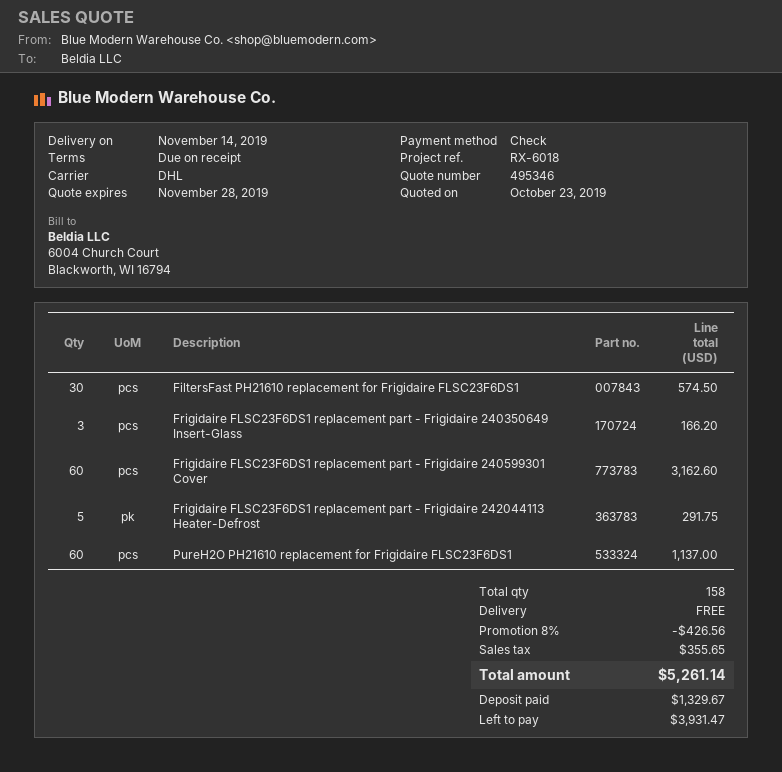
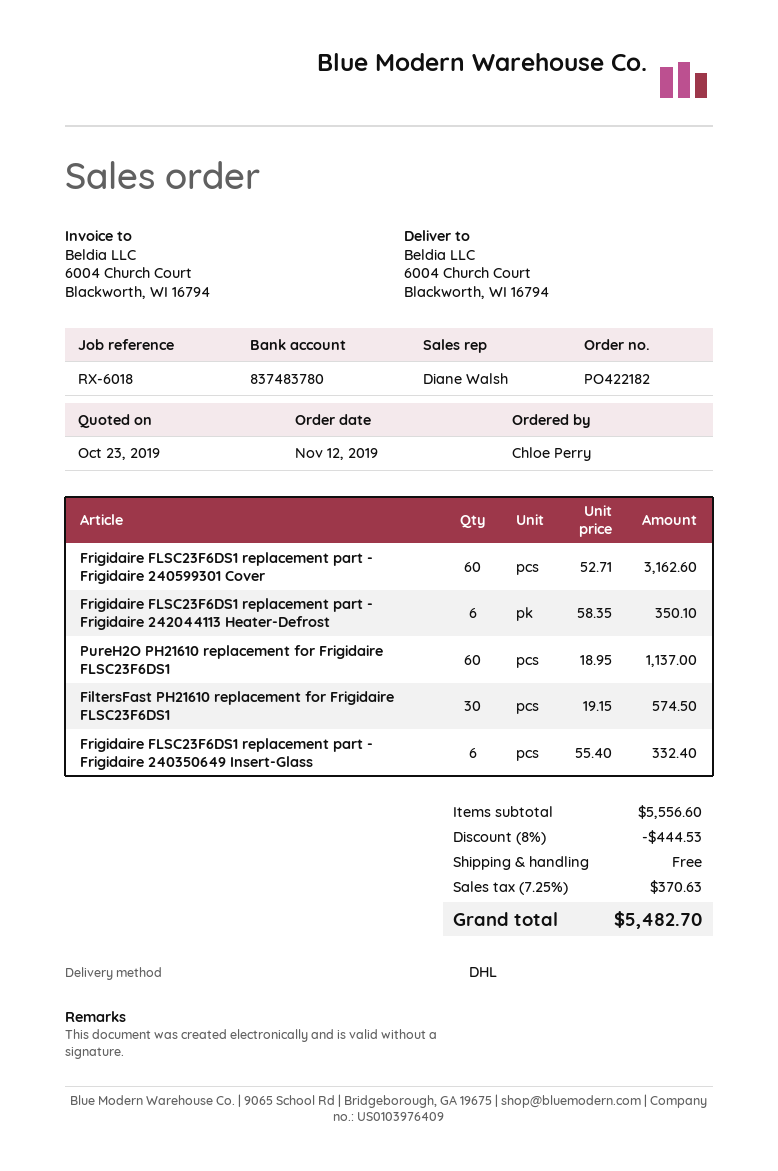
Frigidaire FLSC23F6DS1 replacement part - Frigidaire 240350649 Insert-Glass: 3 for 166.20 -> 6 for 332.40
Frigidaire FLSC23F6DS1 replacement part - Frigidaire 242044113 Heater-Defrost: 5 for 291.75 -> 6 for 350.10
discount: 8% = 426.56 -> 8% = 444.53
tax: 355.65 -> 370.63
total: 5261.14 -> 5482.70

